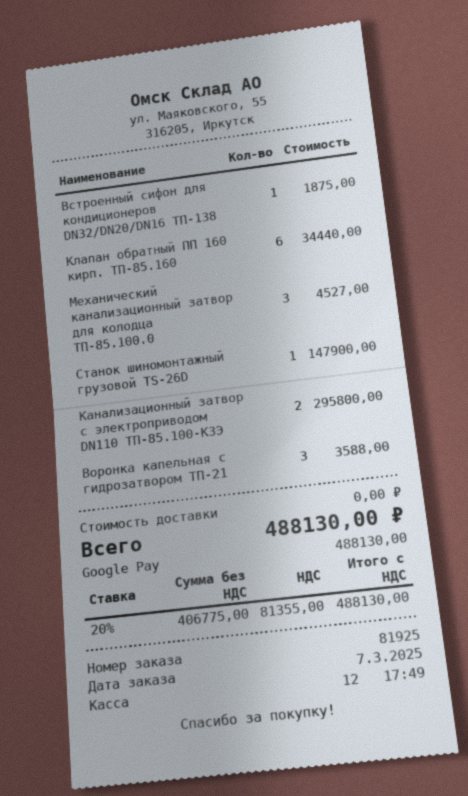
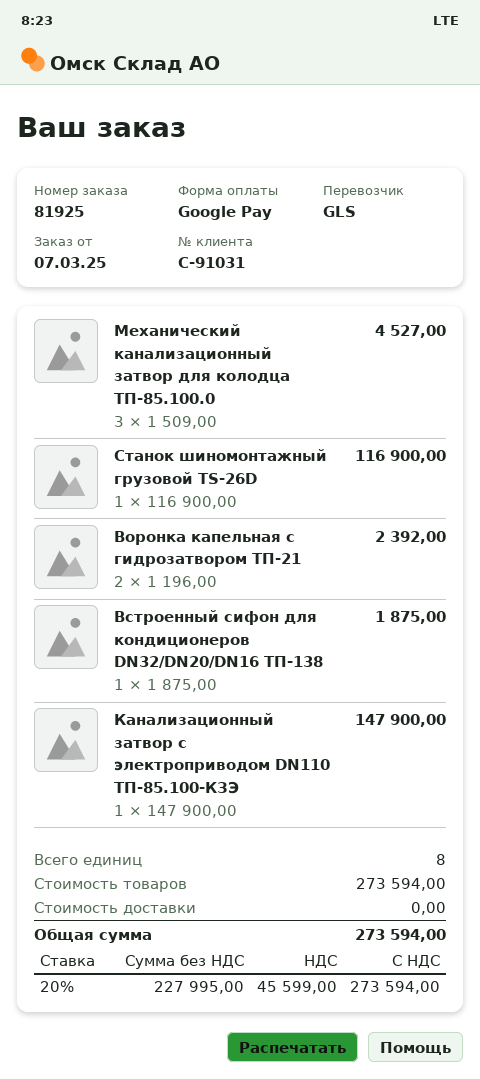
Клапан обратный ПП 160 кирп. ТП-85.160: 6 for 34440.00 -> none
Станок шиномонтажный грузовой TS-26D: 1 for 147900.00 -> 1 for 116900.00
Канализационный затвор с электроприводом DN110 ТП-85.100-КЗЭ: 2 for 295800.00 -> 1 for 147900.00
Воронка капельная с гидрозатвором ТП-21: 3 for 3588.00 -> 2 for 2392.00
net: 406775.00 -> 227995.00
tax: 20% = 81355.00 -> 20% = 45599.00
total: 488130.00 -> 273594.00

